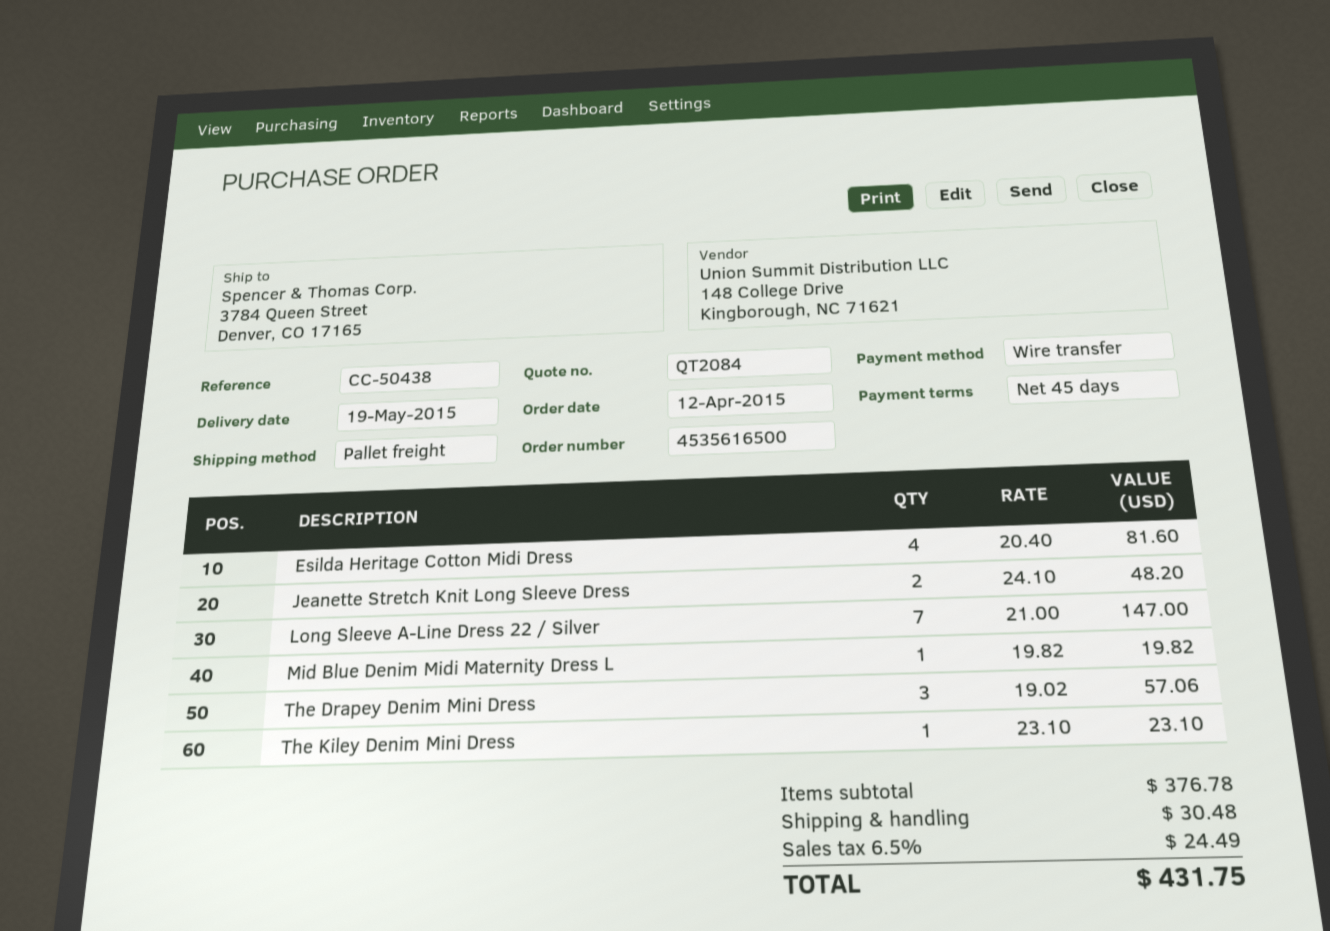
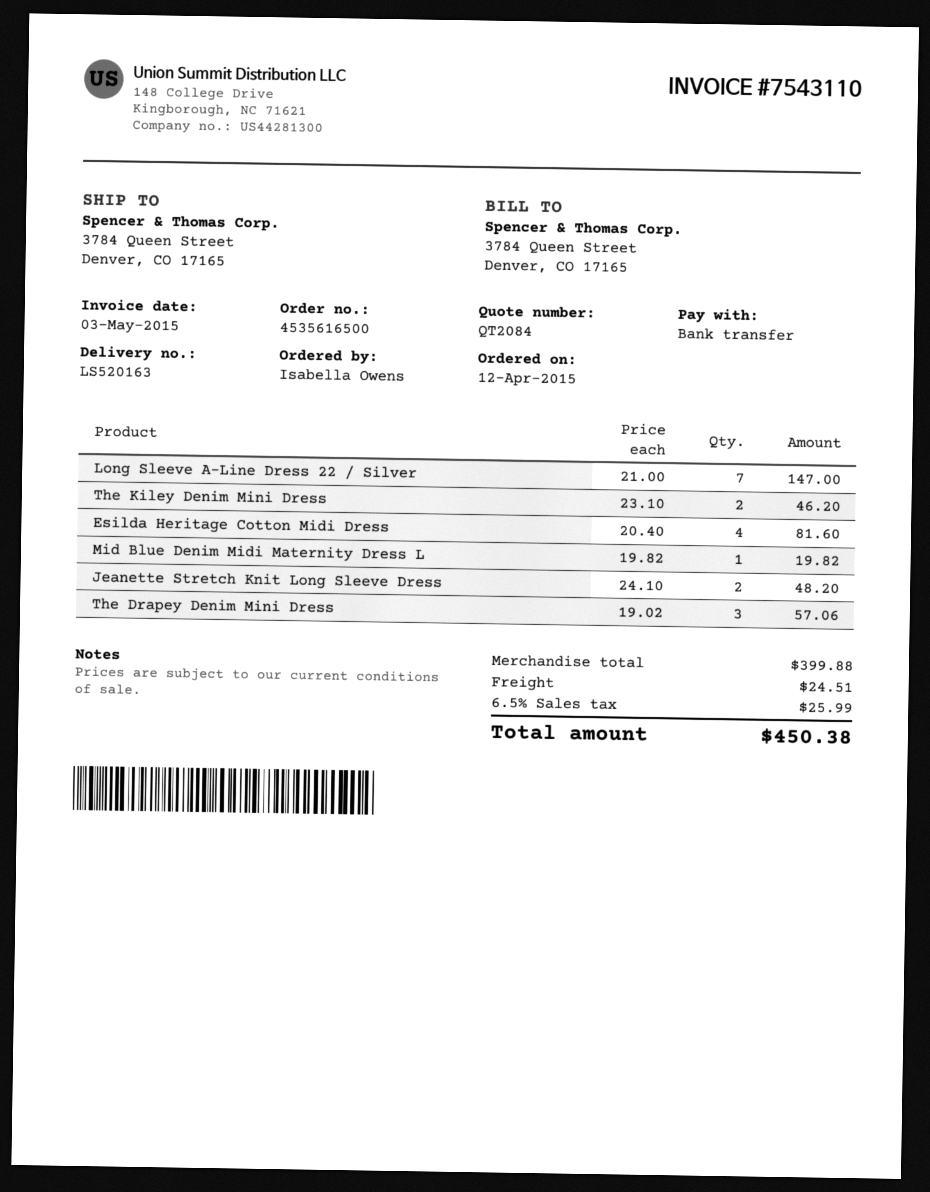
The Kiley Denim Mini Dress: 1 x 23.10 = 23.10 -> 2 x 23.10 = 46.20
subtotal: 376.78 -> 399.88
shipping: 30.48 -> 24.51
tax: 6.5% = 24.49 -> 6.5% = 25.99
total: 431.75 -> 450.38

